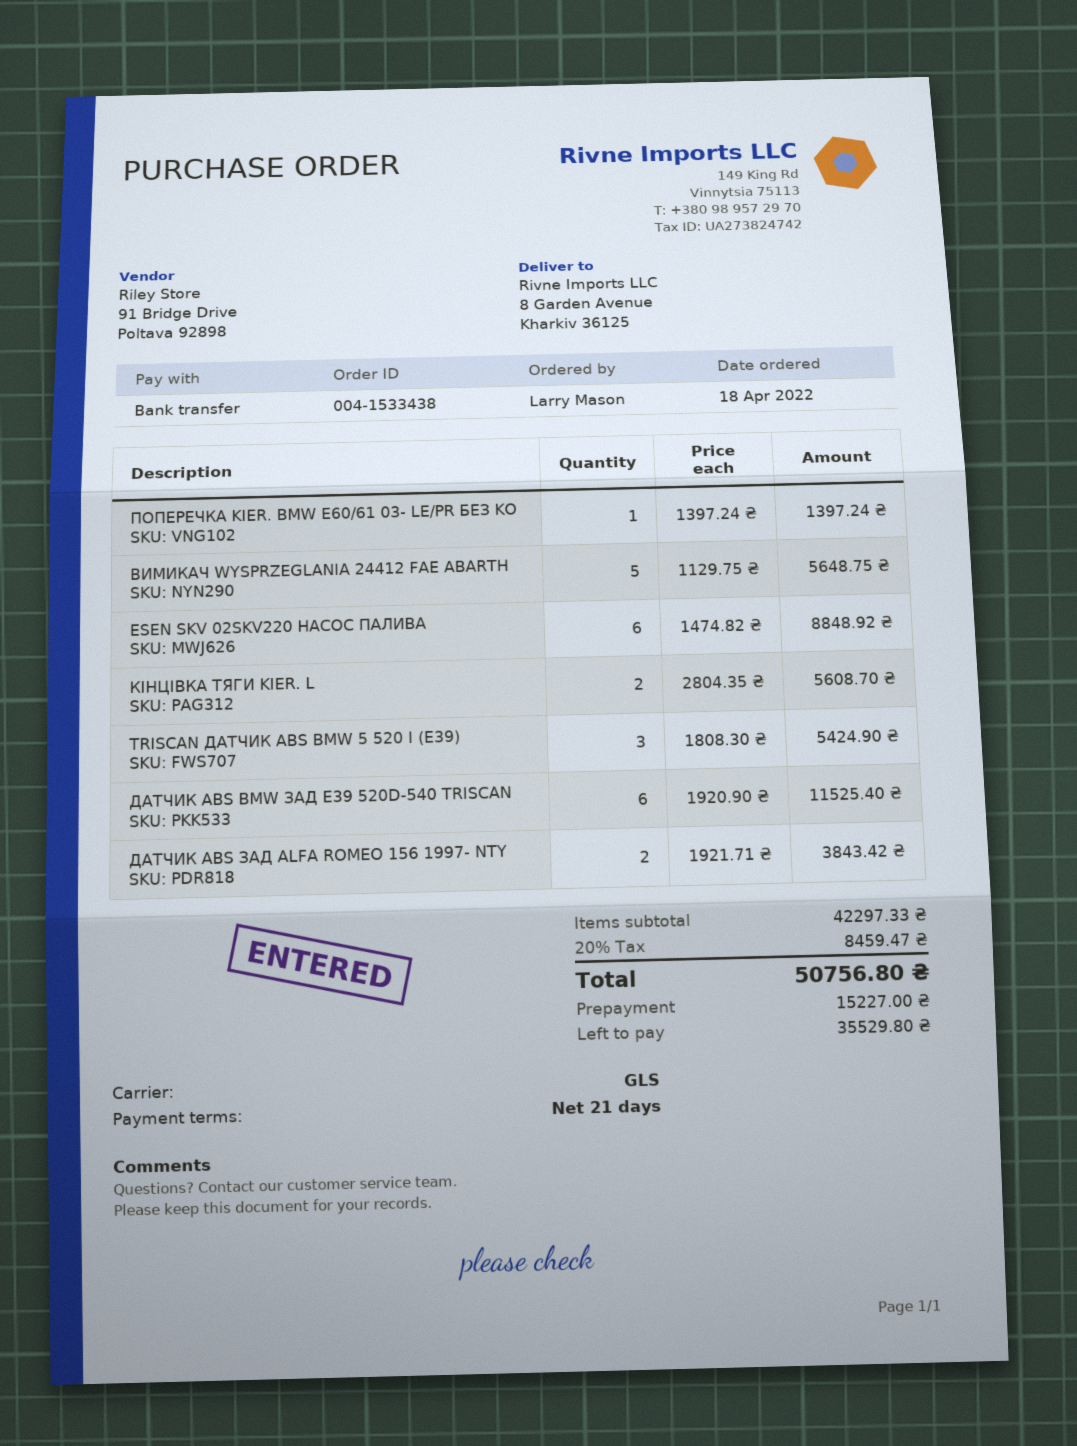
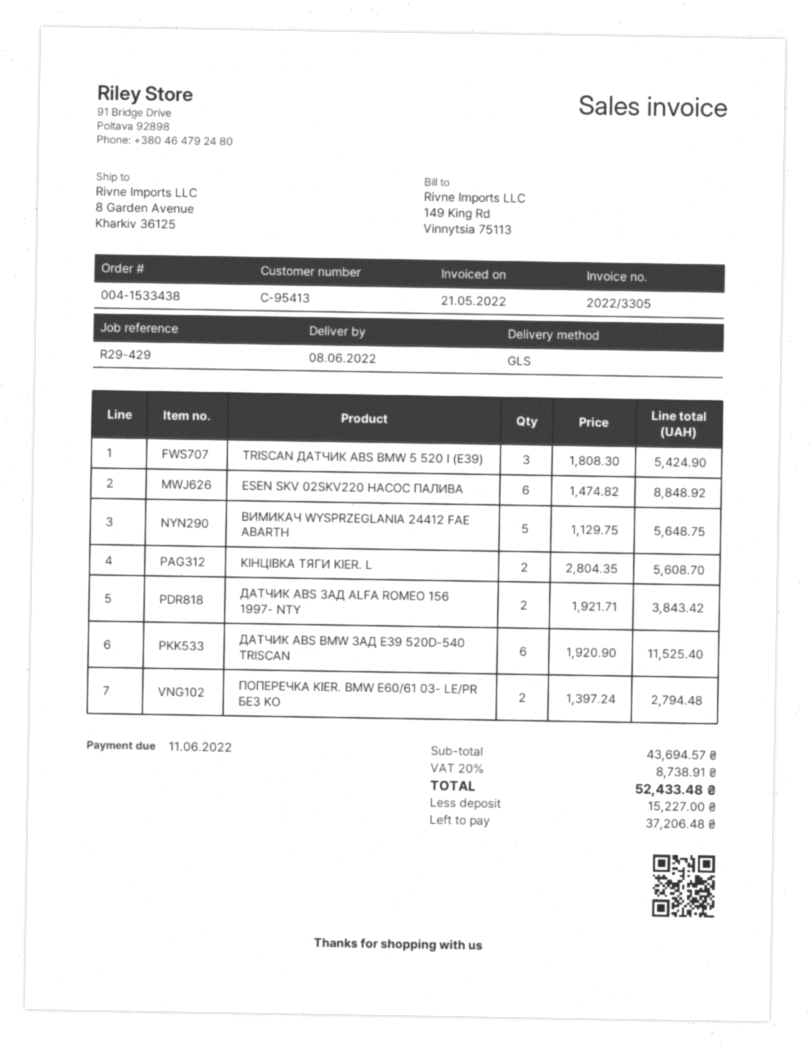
ПОПЕРЕЧКА KIER. BMW E60/61 03- LE/PR БЕЗ KO: 1 x 1397.24 = 1397.24 -> 2 x 1397.24 = 2794.48
subtotal: 42297.33 -> 43694.57
tax: 20% = 8459.47 -> 20% = 8738.91
total: 50756.80 -> 52433.48
balance: 35529.80 -> 37206.48

